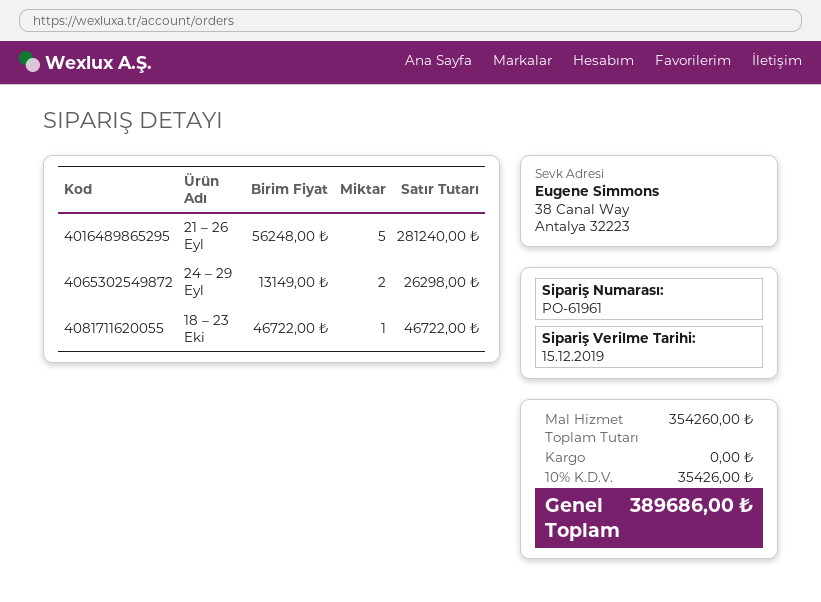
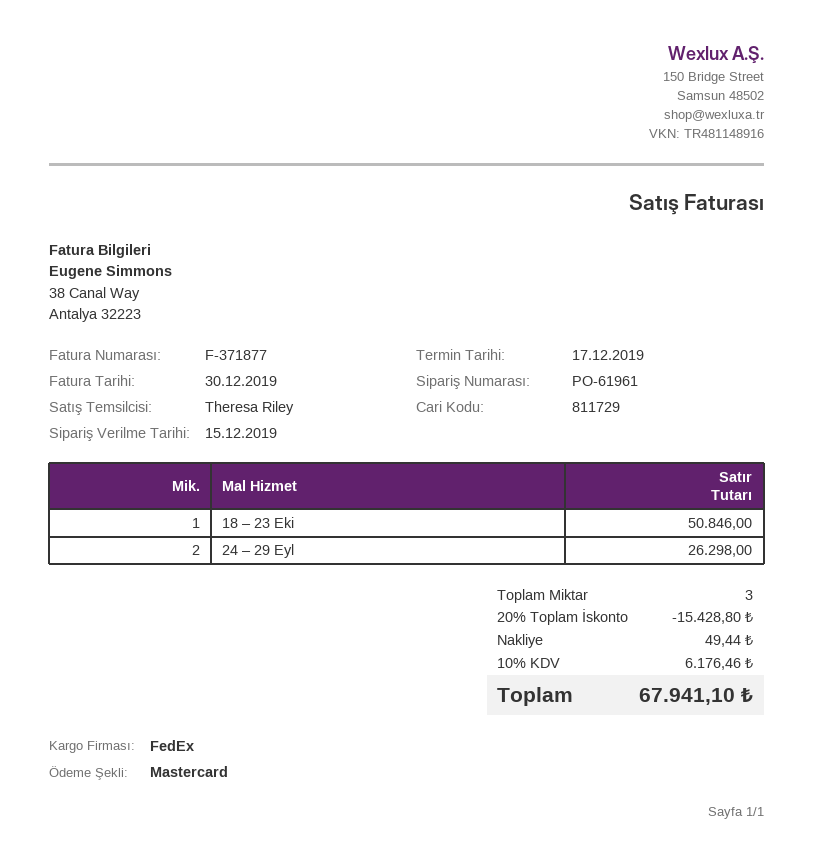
21 – 26 Eyl: 5 for 281240.00 -> none
18 – 23 Eki: 1 for 46722.00 -> 1 for 50846.00
discount: none -> 20% = 15428.80
shipping: 0.00 -> 49.44
tax: 10% = 35426.00 -> 10% = 6176.46
total: 389686.00 -> 67941.10

